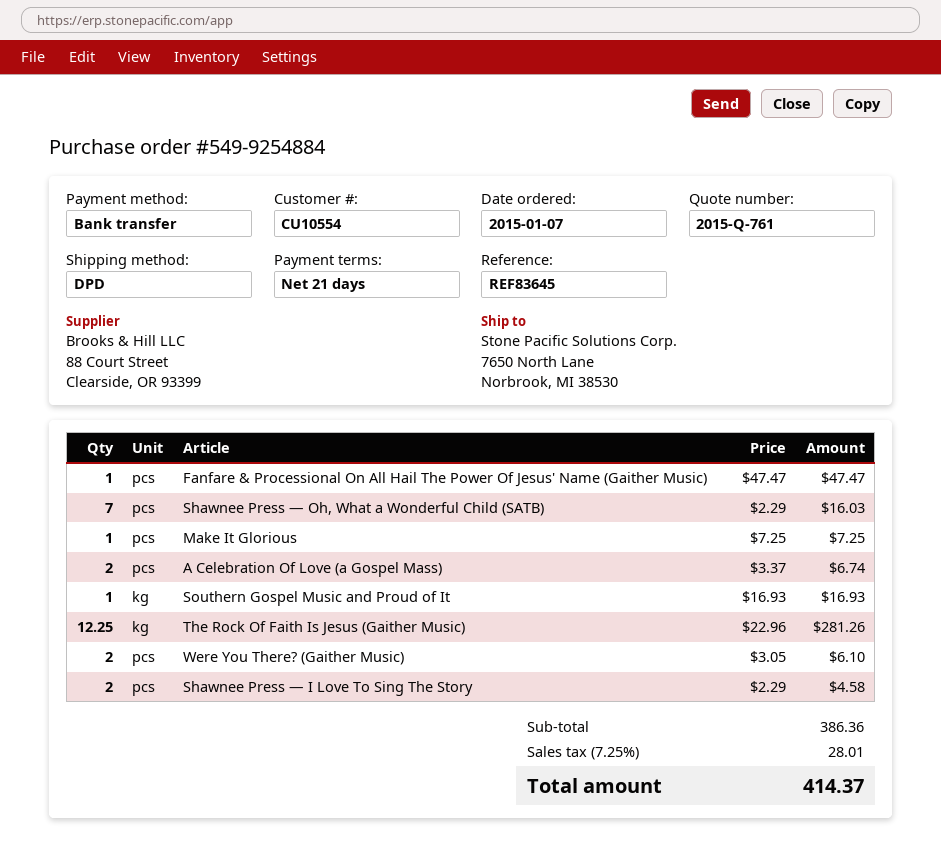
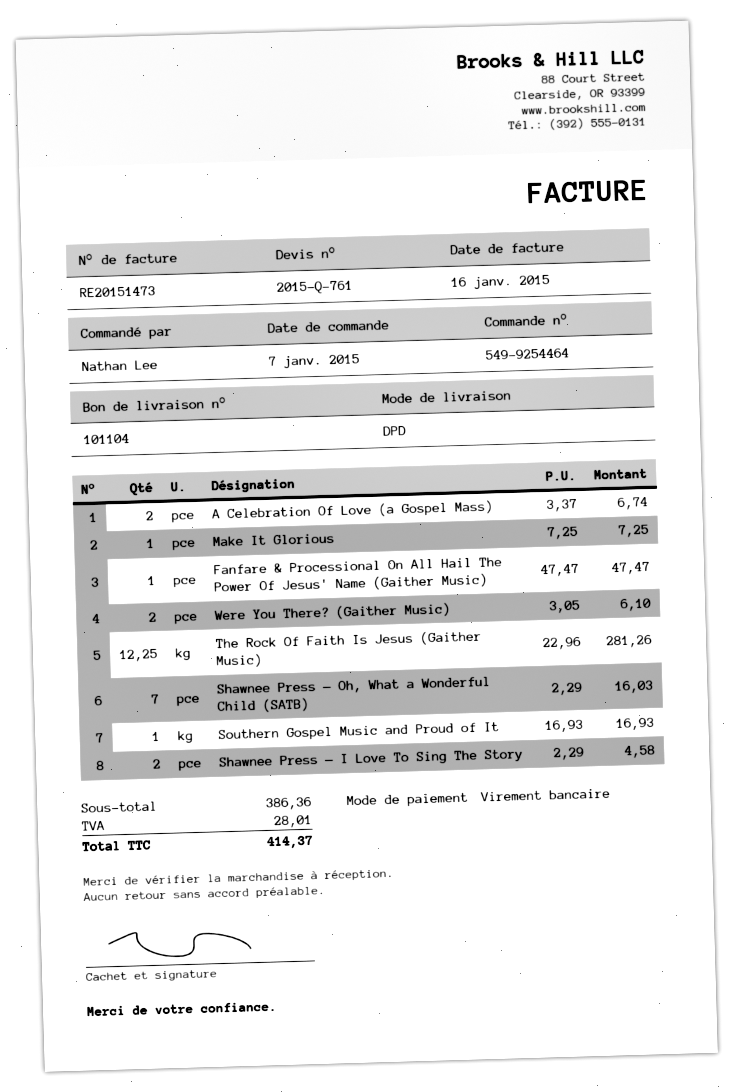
order number: 549-9254884 -> 549-9254464

